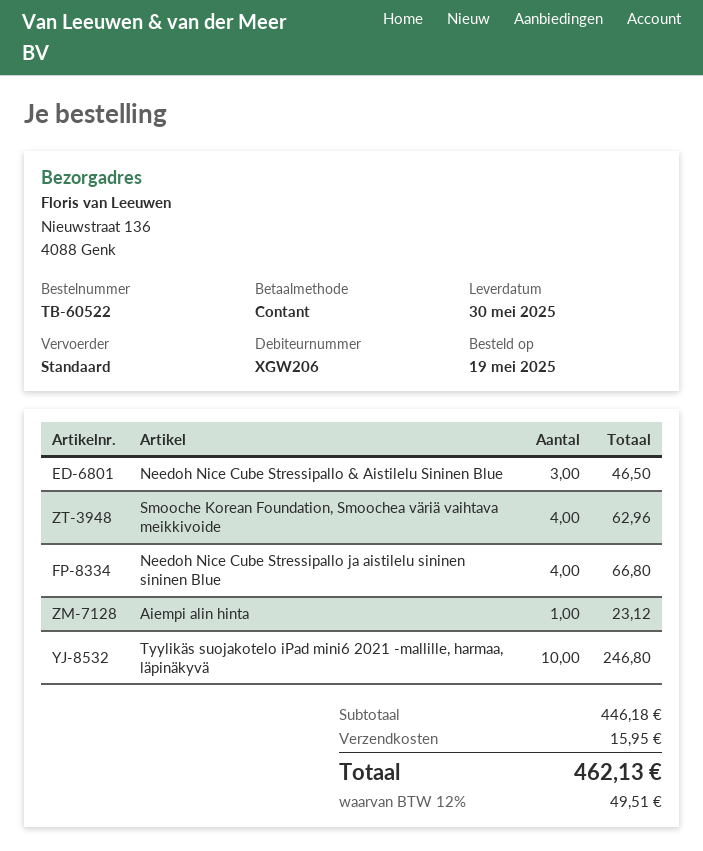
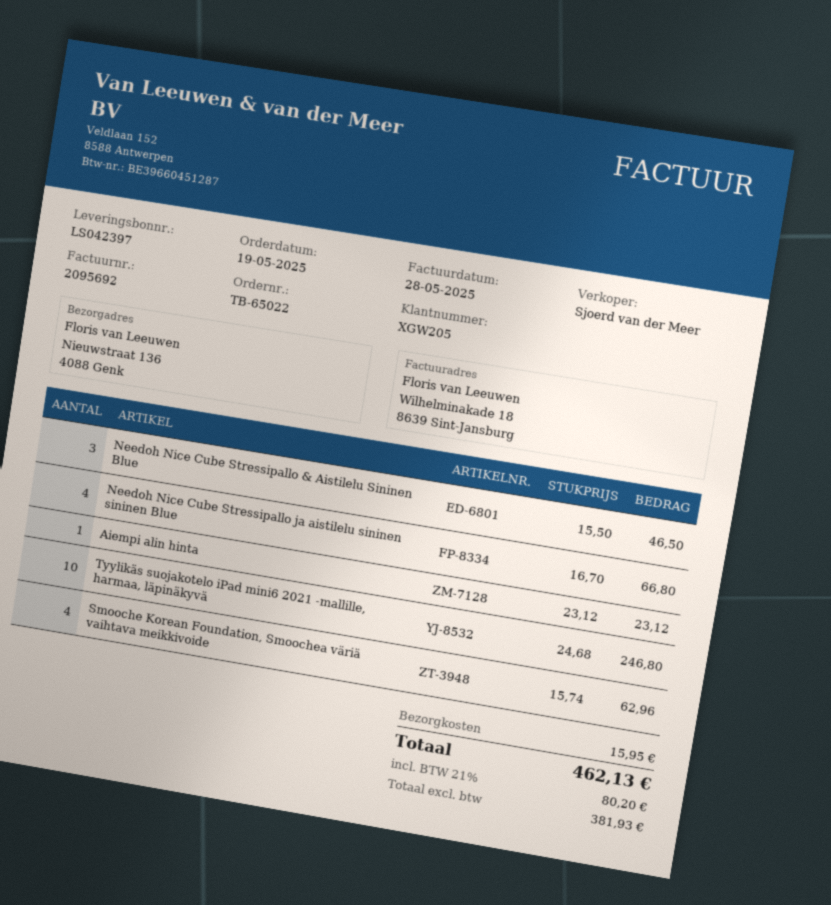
order number: TB-60522 -> TB-65022
customer number: XGW206 -> XGW205
tax: 12% = 49.51 -> 21% = 80.20

